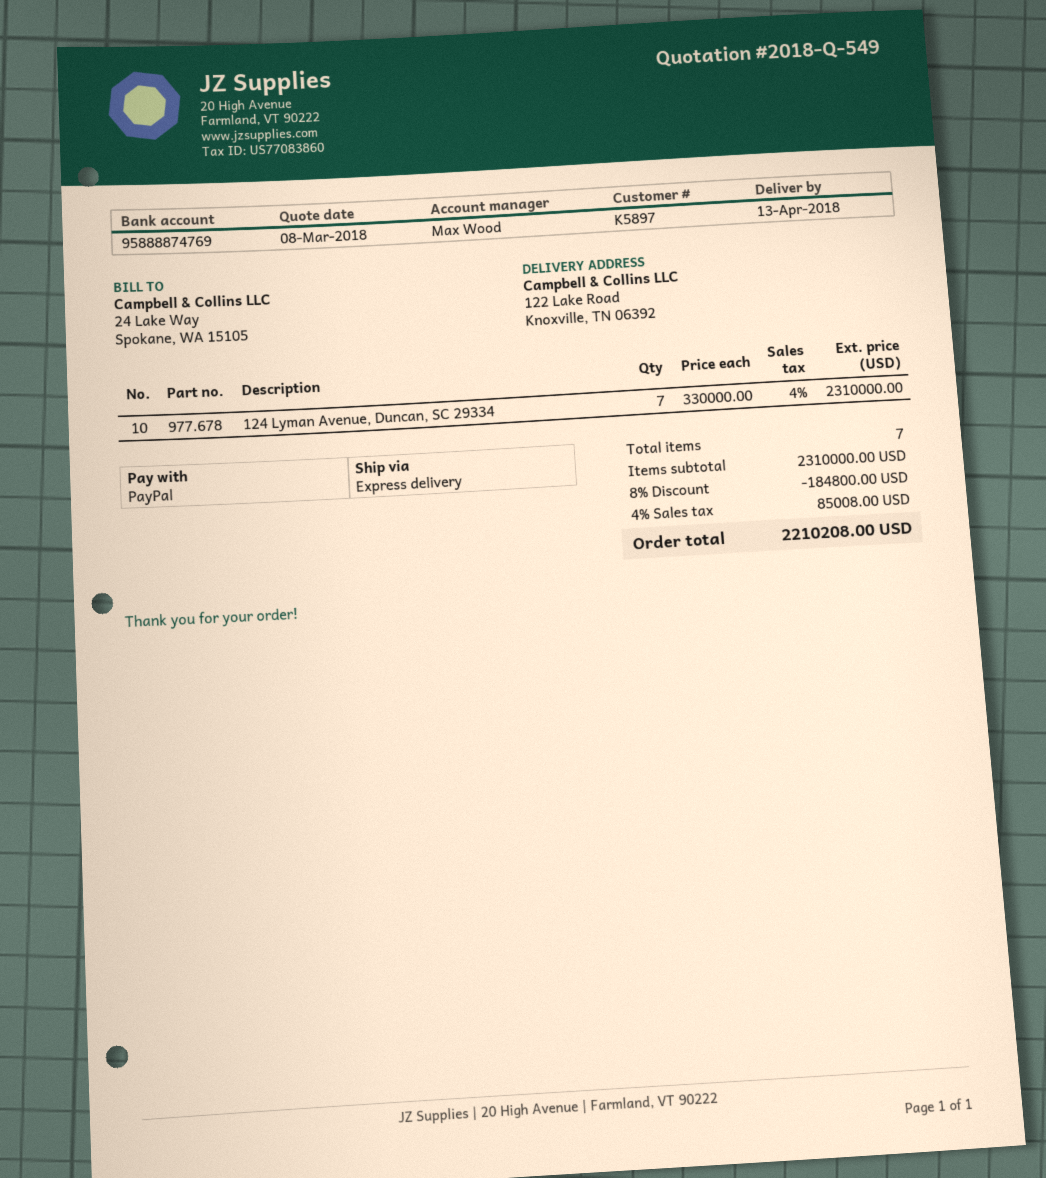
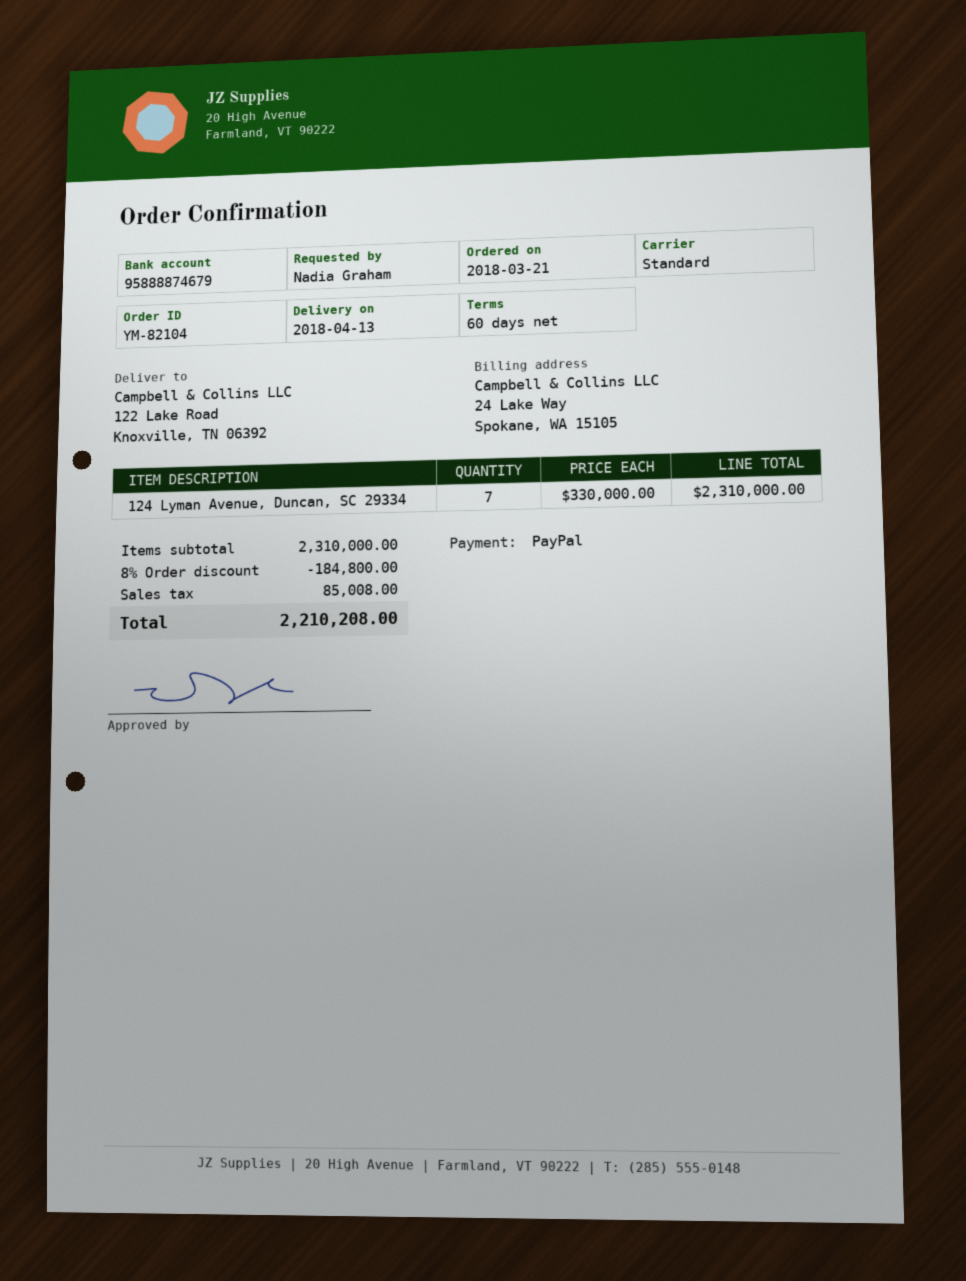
bank account: 95888874769 -> 95888874679
shipping method: express -> standard

